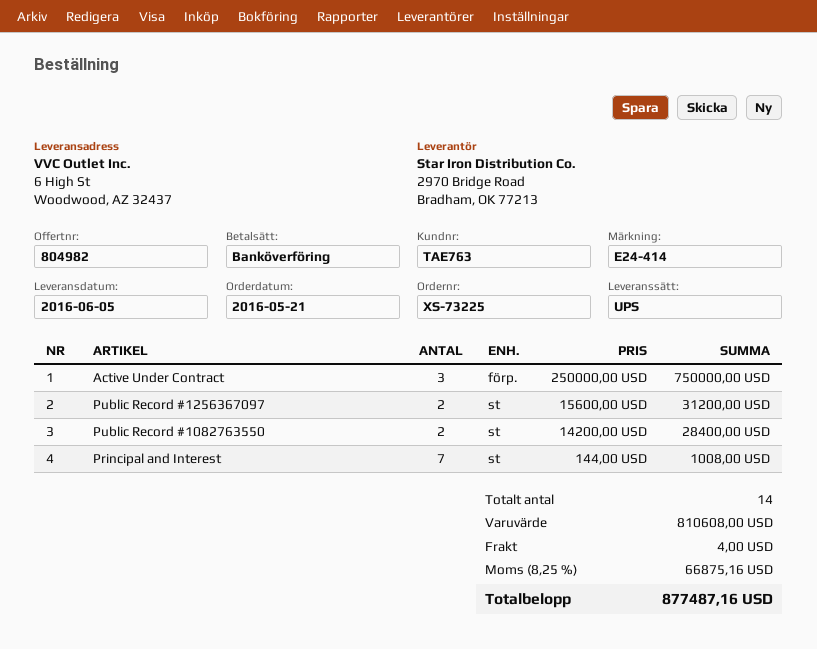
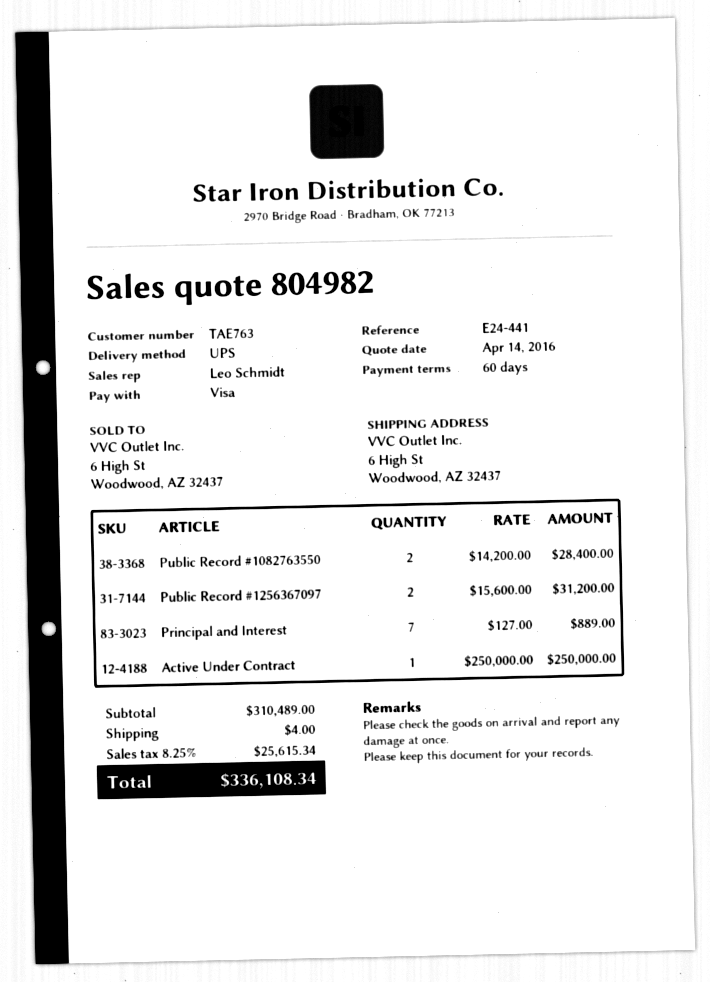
reference: E24-414 -> E24-441
payment method: bank transfer -> Visa
Active Under Contract: 3 x 250000.00 = 750000.00 -> 1 x 250000.00 = 250000.00
Principal and Interest: 7 x 144.00 = 1008.00 -> 7 x 127.00 = 889.00
subtotal: 810608.00 -> 310489.00
tax: 8.25% = 66875.16 -> 8.25% = 25615.34
total: 877487.16 -> 336108.34

